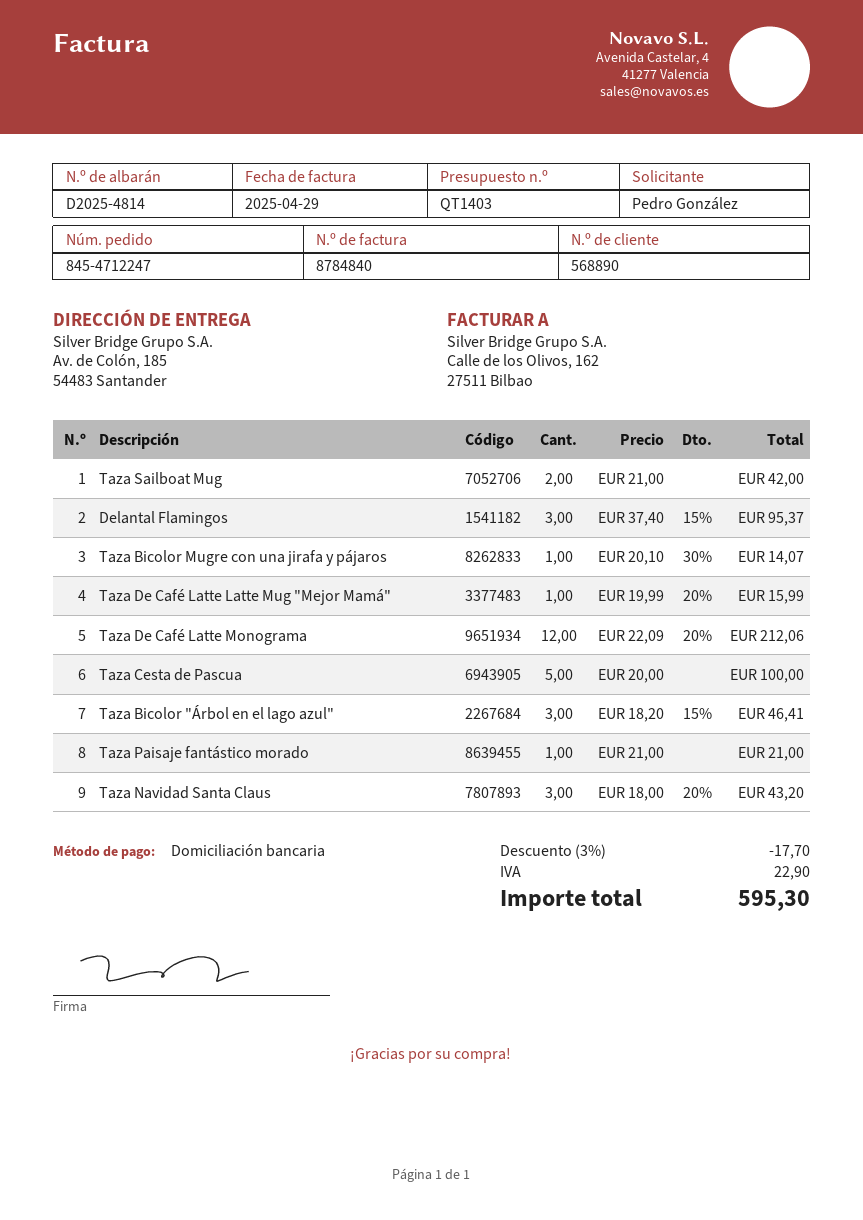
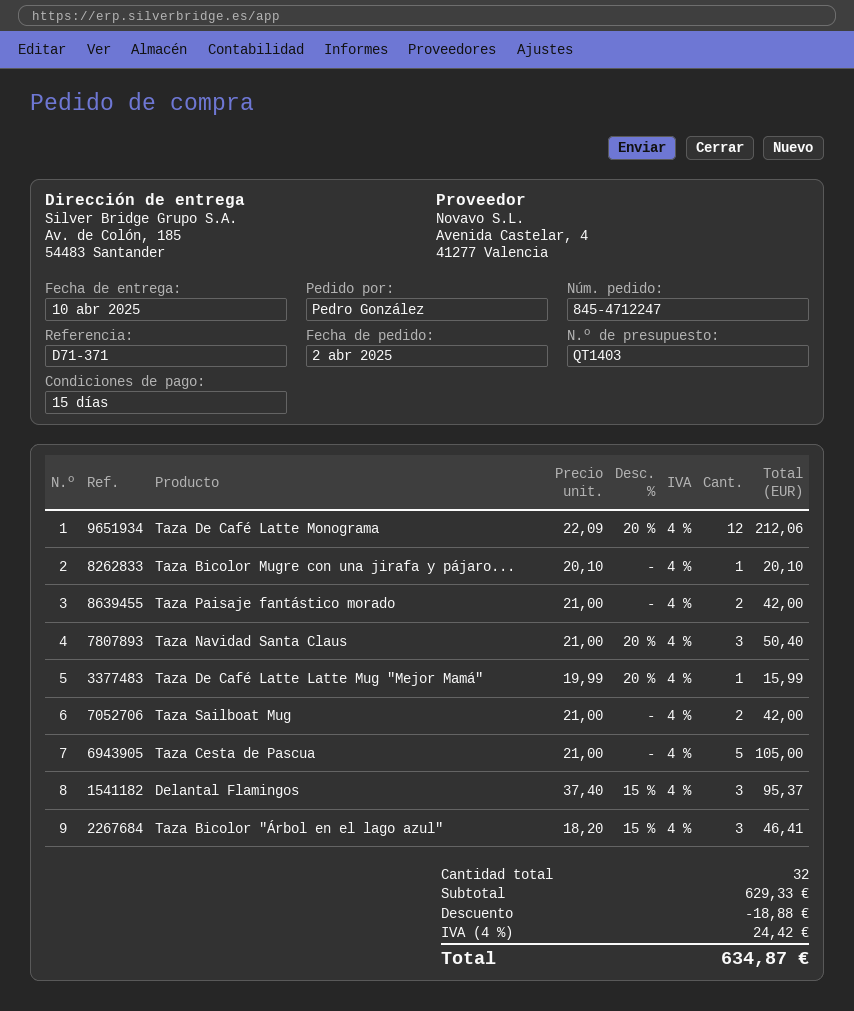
Taza Bicolor Mugre con una jirafa y pájaros: 1 x 20.10 - 30% = 14.07 -> 1 x 20.10 = 20.10
Taza Cesta de Pascua: 5 x 20.00 = 100.00 -> 5 x 21.00 = 105.00
Taza Paisaje fantástico morado: 1 x 21.00 = 21.00 -> 2 x 21.00 = 42.00
Taza Navidad Santa Claus: 3 x 18.00 - 20% = 43.20 -> 3 x 21.00 - 20% = 50.40
discount: 17.70 -> 18.88
tax: 22.90 -> 24.42
total: 595.30 -> 634.87

